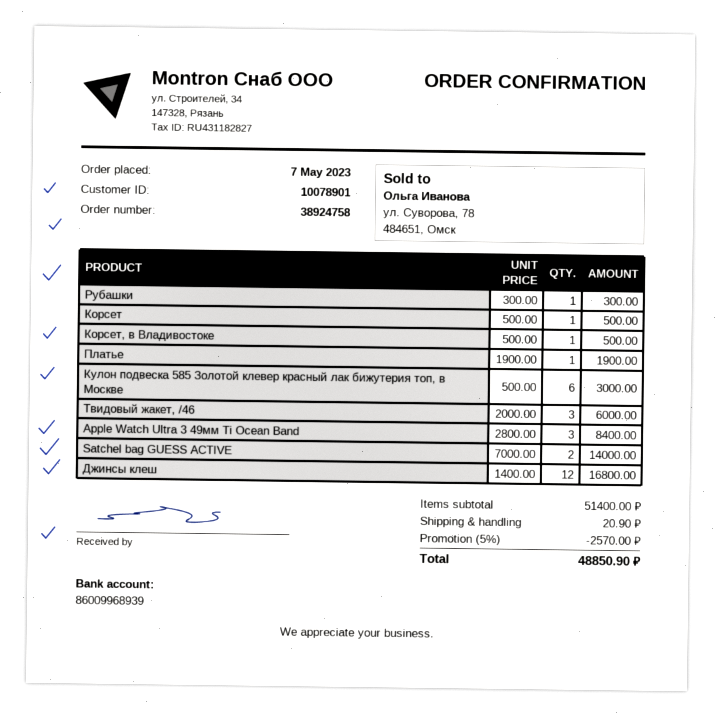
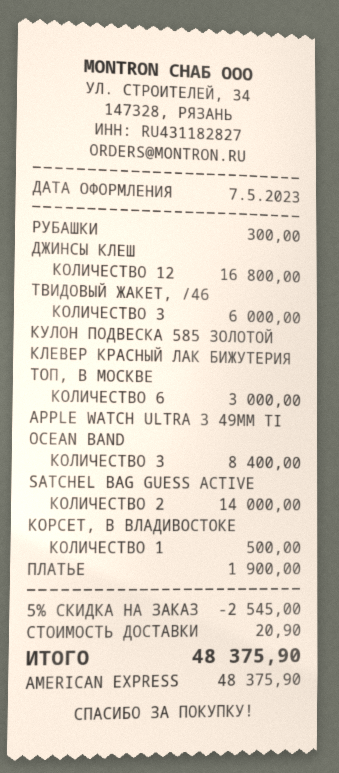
Корсет: 1 for 500.00 -> none
discount: 5% = 2570.00 -> 5% = 2545.00
total: 48850.90 -> 48375.90

